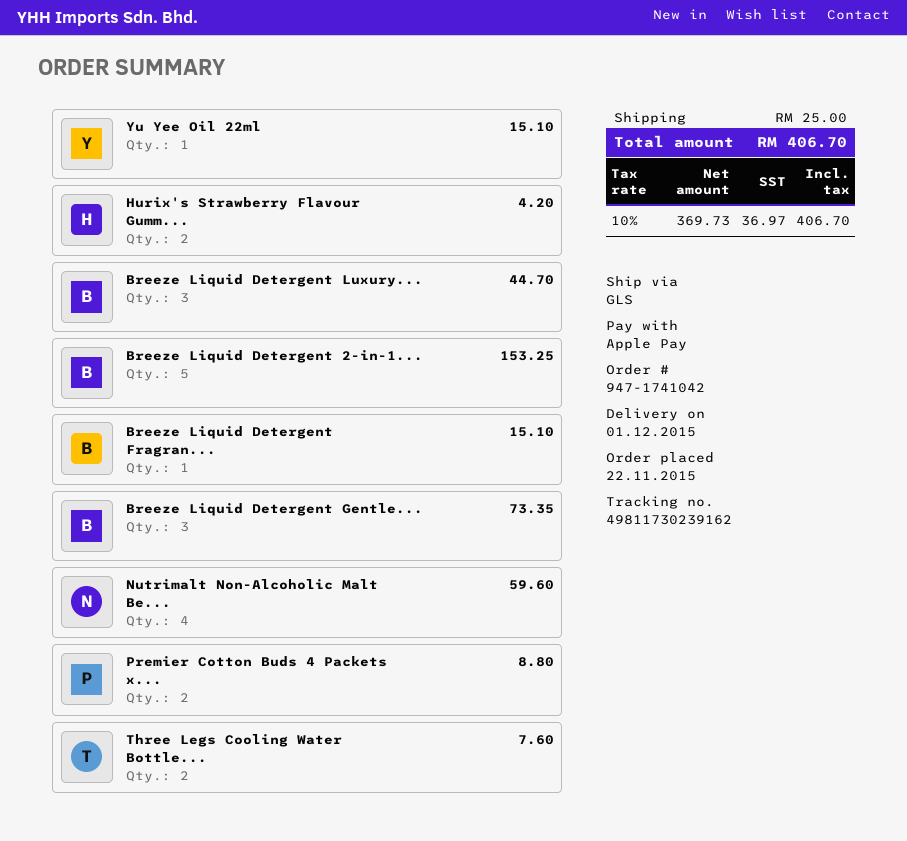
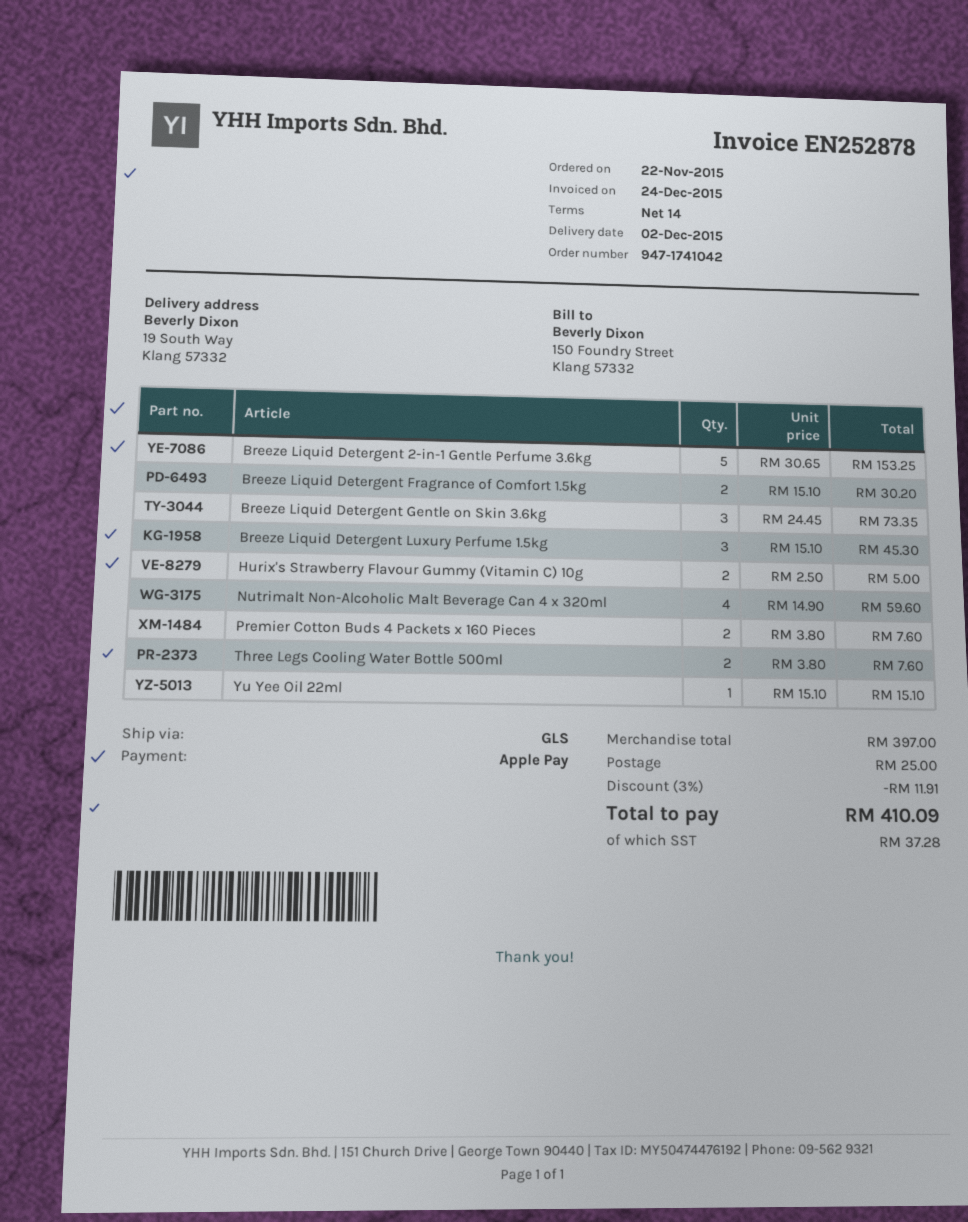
delivery date: 2015-12-01 -> 2015-12-02
Hurix's Strawberry Flavour Gumm...: 2 for 4.20 -> 2 for 5.00
Breeze Liquid Detergent Luxury...: 3 for 44.70 -> 3 for 45.30
Breeze Liquid Detergent Fragran...: 1 for 15.10 -> 2 for 30.20
Premier Cotton Buds 4 Packets x...: 2 for 8.80 -> 2 for 7.60
discount: none -> 3% = 11.91
tax: 36.97 -> 37.28
total: 406.70 -> 410.09

